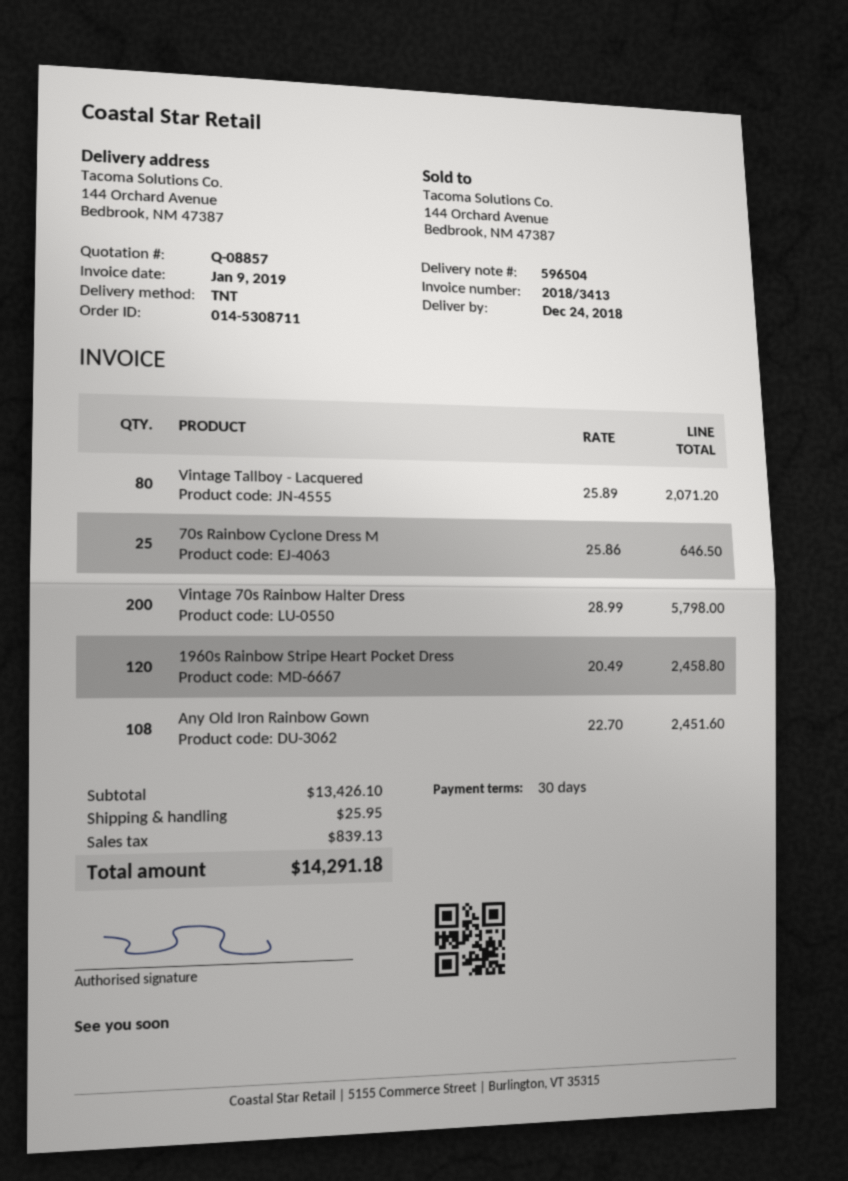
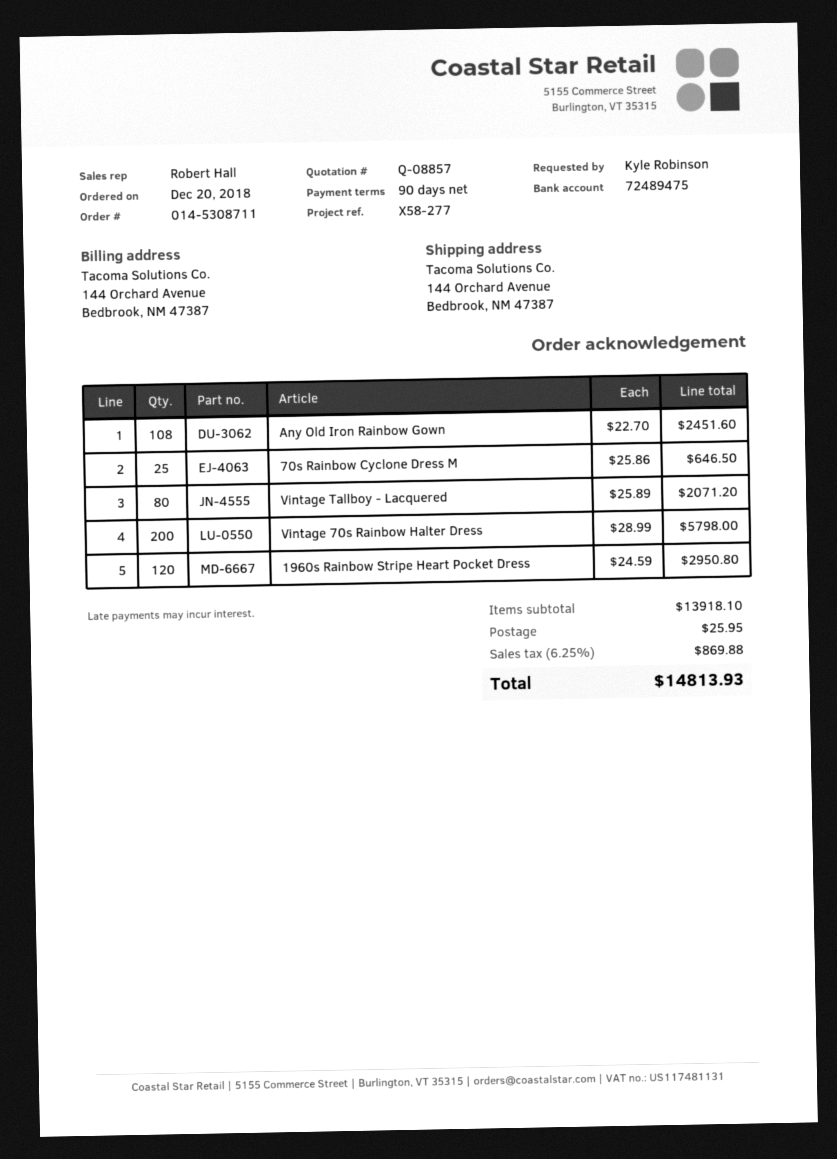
payment terms: 30 days -> 90 days
1960s Rainbow Stripe Heart Pocket Dress: 120 x 20.49 = 2458.80 -> 120 x 24.59 = 2950.80
subtotal: 13426.10 -> 13918.10
tax: 839.13 -> 869.88
total: 14291.18 -> 14813.93

